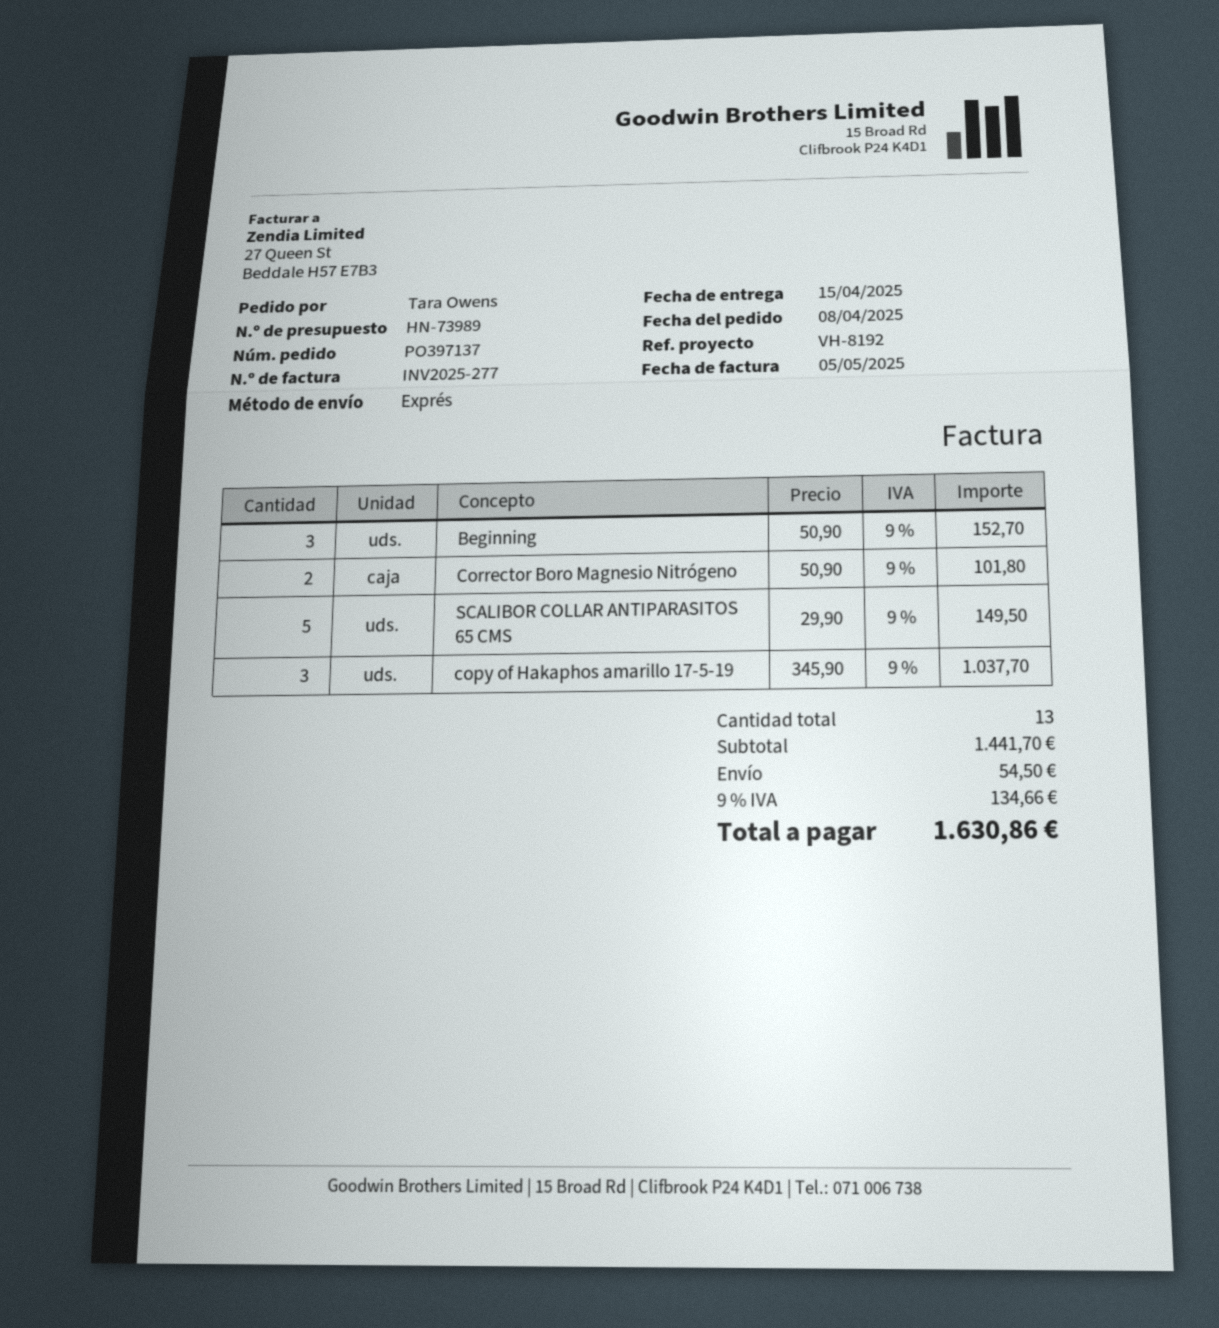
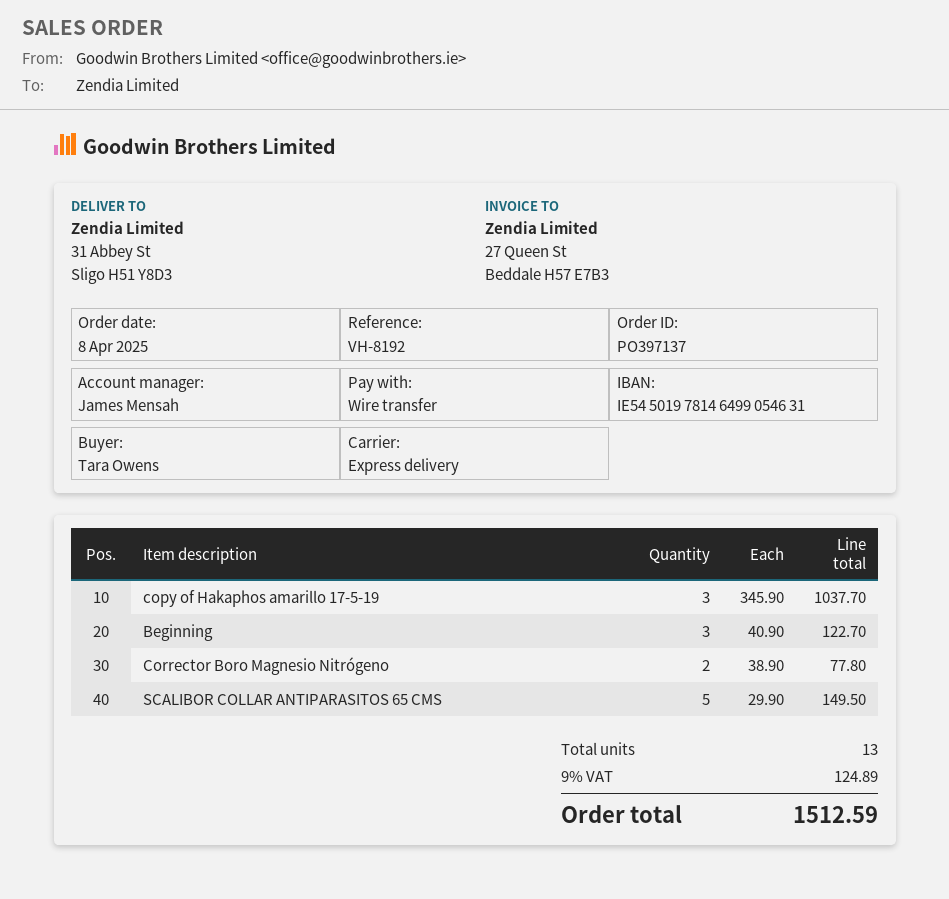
Beginning: 3 x 50.90 = 152.70 -> 3 x 40.90 = 122.70
Corrector Boro Magnesio Nitrógeno: 2 x 50.90 = 101.80 -> 2 x 38.90 = 77.80
shipping: 54.50 -> none
tax: 9% = 134.66 -> 9% = 124.89
total: 1630.86 -> 1512.59

